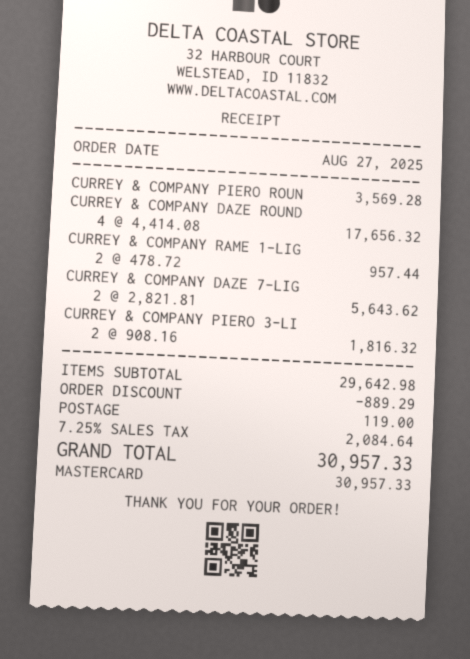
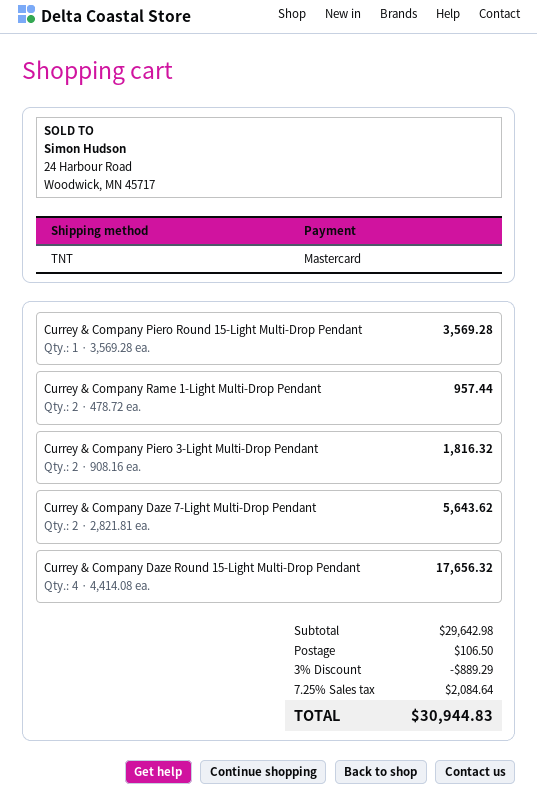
shipping: 119.00 -> 106.50
total: 30957.33 -> 30944.83

